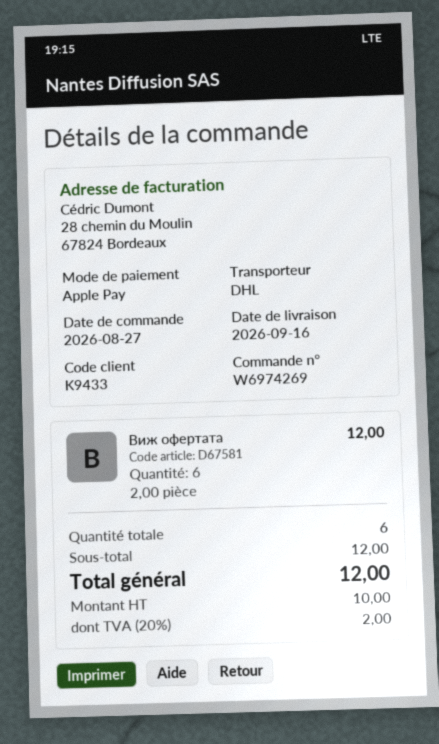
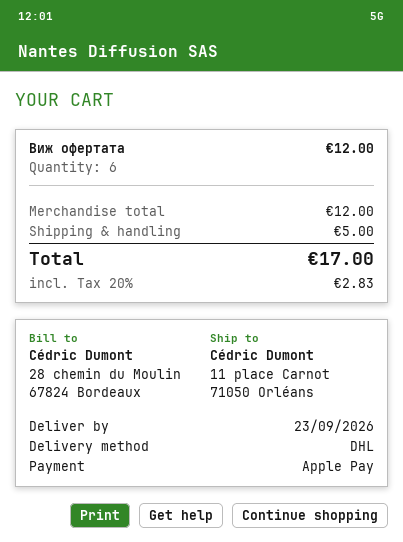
delivery date: 2026-09-16 -> 2026-09-23
shipping: none -> 5.00
tax: 20% = 2.00 -> 20% = 2.83
total: 12.00 -> 17.00

